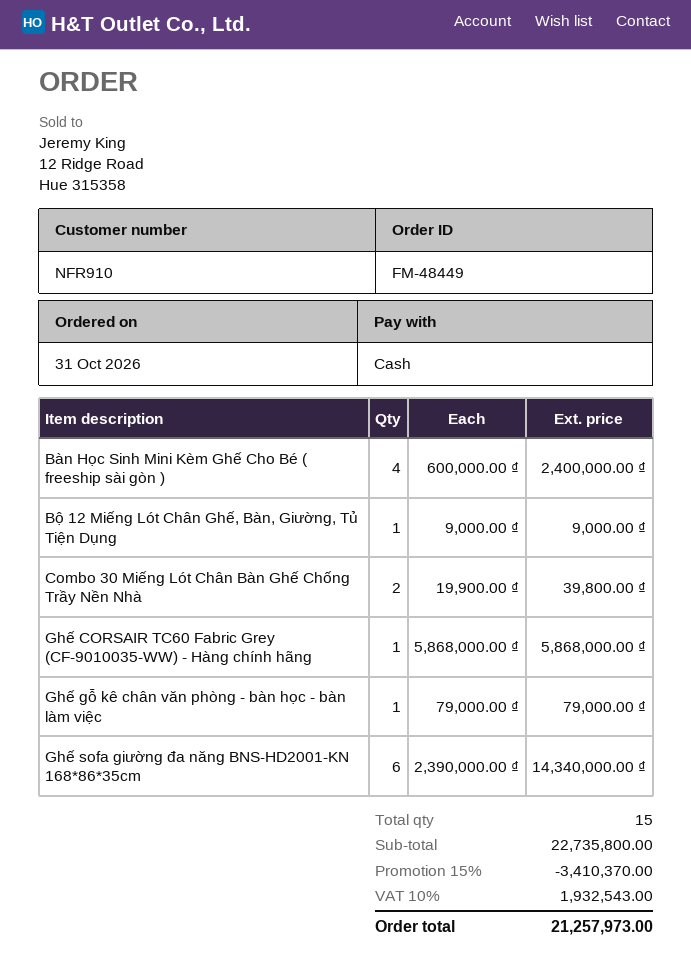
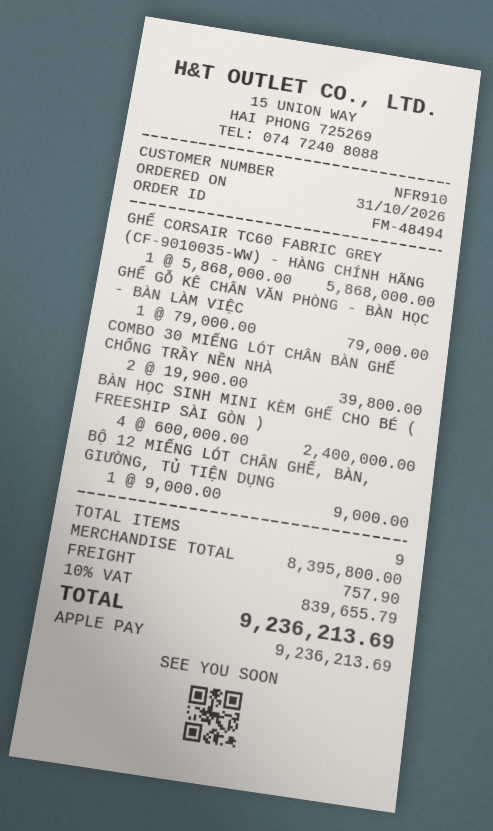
order number: FM-48449 -> FM-48494
payment method: cash -> Apple Pay
Ghế sofa giường đa năng BNS-HD2001-KN 168*86*35cm: 6 x 2390000.00 = 14340000.00 -> none
total quantity: 15 -> 9
subtotal: 22735800.00 -> 8395800.00
discount: 15% = 3410370.00 -> none
shipping: none -> 757.90
tax: 10% = 1932543.00 -> 10% = 839655.79
total: 21257973.00 -> 9236213.69

